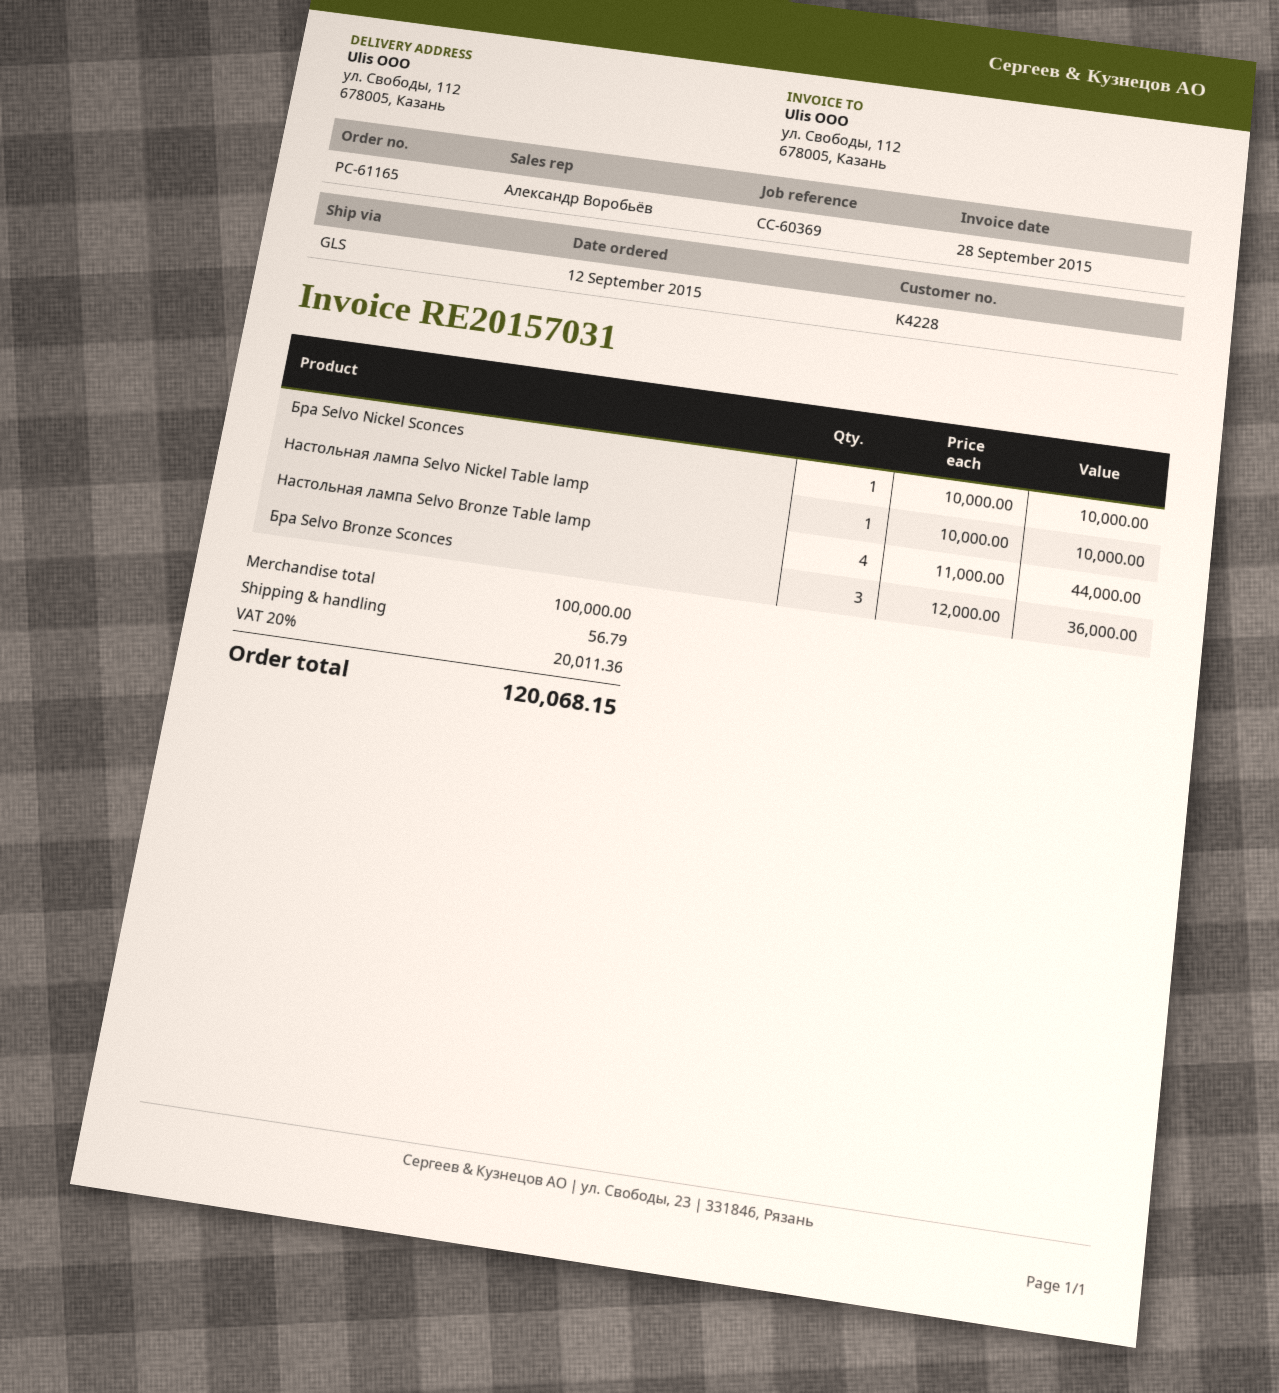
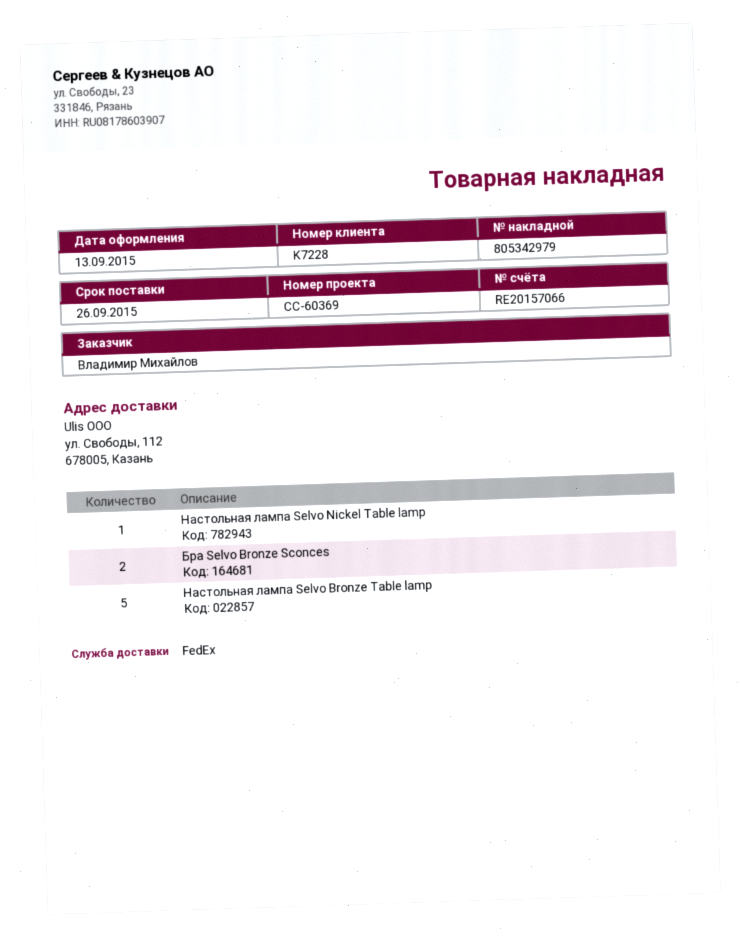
order date: 2015-09-12 -> 2015-09-13
invoice number: RE20157031 -> RE20157066
customer number: K4228 -> K7228
shipping method: GLS -> FedEx
Бра Selvo Nickel Sconces: 1 -> none
Настольная лампа Selvo Bronze Table lamp: 4 -> 5
Бра Selvo Bronze Sconces: 3 -> 2

